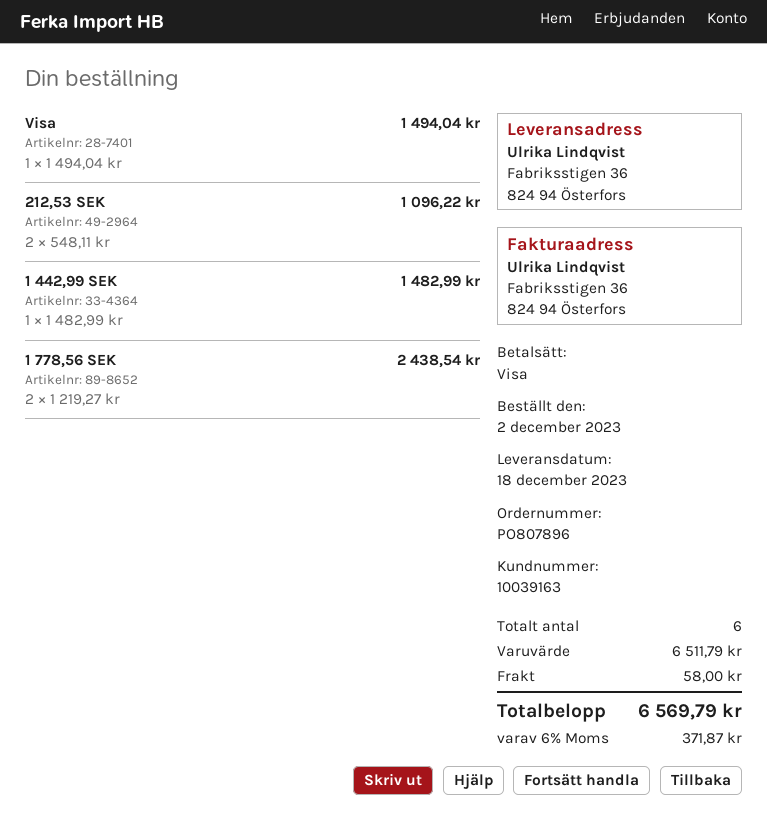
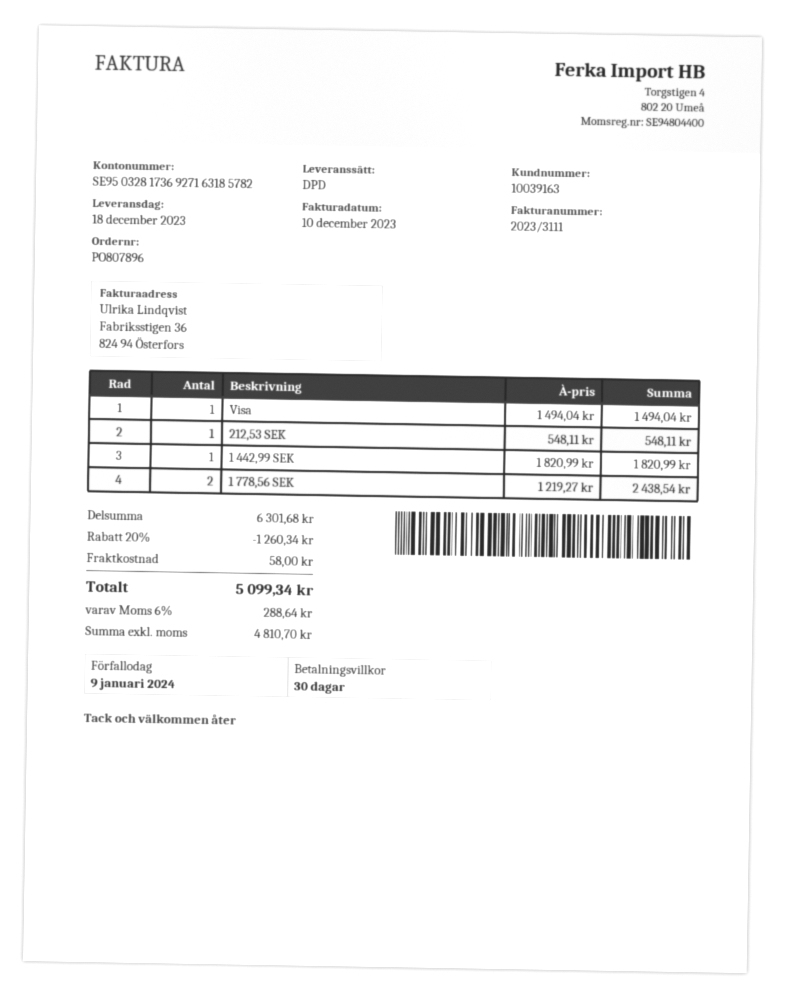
212,53 SEK: 2 x 548.11 = 1096.22 -> 1 x 548.11 = 548.11
1 442,99 SEK: 1 x 1482.99 = 1482.99 -> 1 x 1820.99 = 1820.99
subtotal: 6511.79 -> 6301.68
discount: none -> 20% = 1260.34
tax: 6% = 371.87 -> 6% = 288.64
total: 6569.79 -> 5099.34

